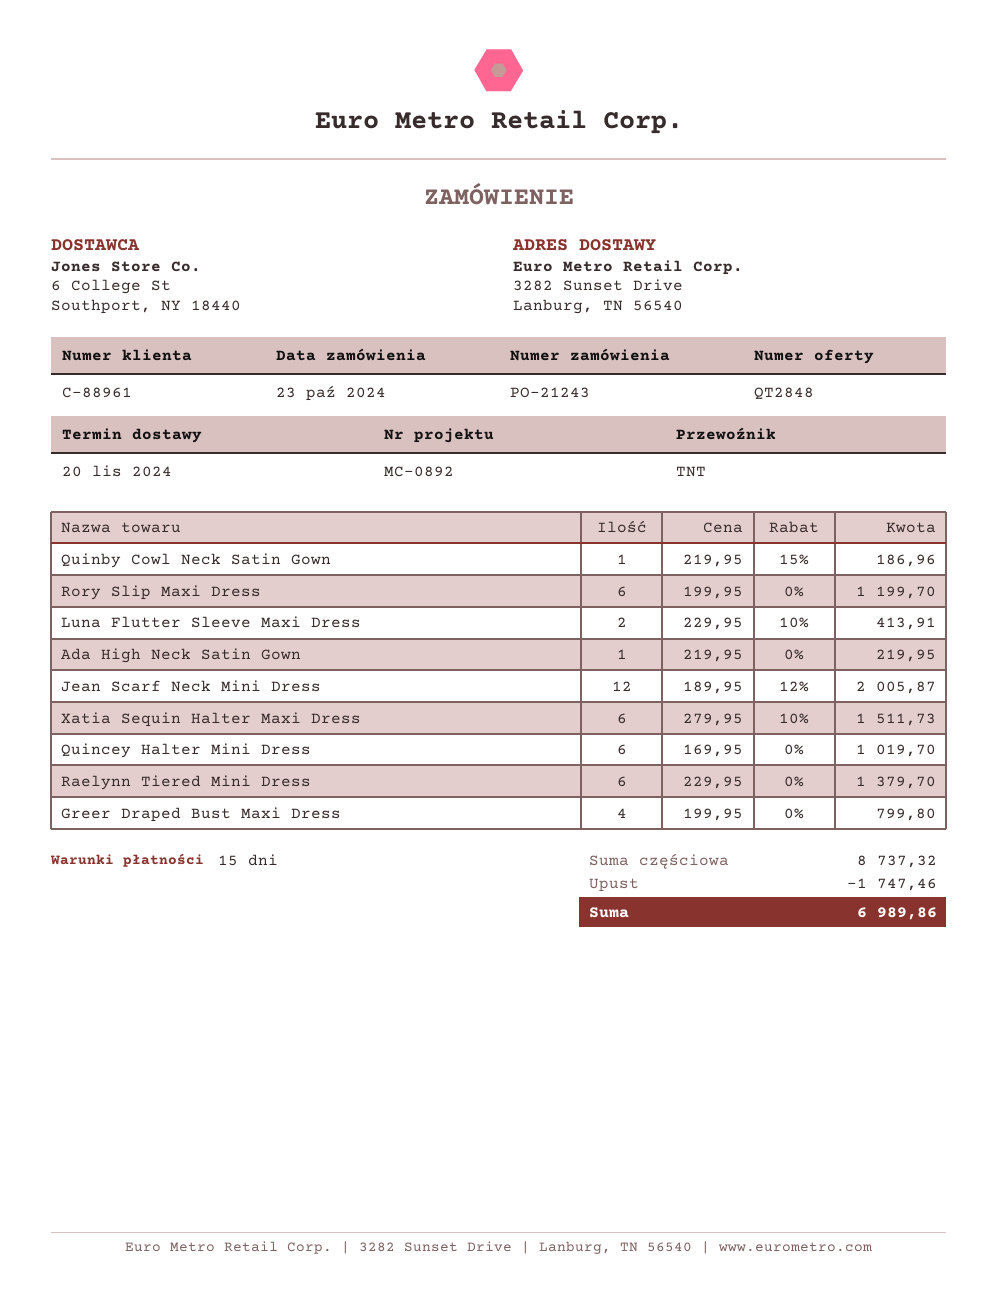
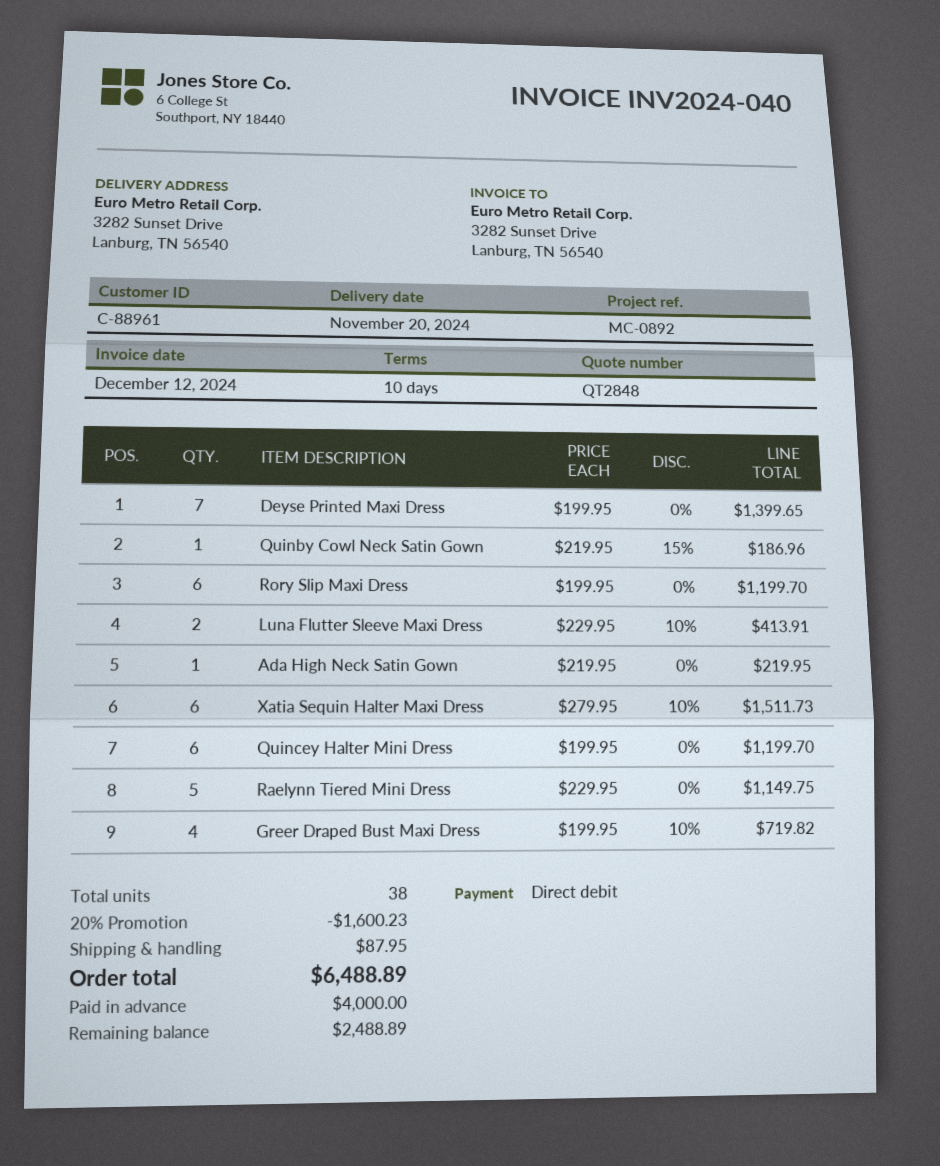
payment terms: 15 days -> 10 days
Jean Scarf Neck Mini Dress: 12 x 189.95 - 12% = 2005.87 -> none
Quincey Halter Mini Dress: 6 x 169.95 = 1019.70 -> 6 x 199.95 = 1199.70
Raelynn Tiered Mini Dress: 6 x 229.95 = 1379.70 -> 5 x 229.95 = 1149.75
Greer Draped Bust Maxi Dress: 4 x 199.95 = 799.80 -> 4 x 199.95 - 10% = 719.82
Deyse Printed Maxi Dress: none -> 7 x 199.95 = 1399.65
discount: 1747.46 -> 1600.23
shipping: none -> 87.95
total: 6989.86 -> 6488.89

